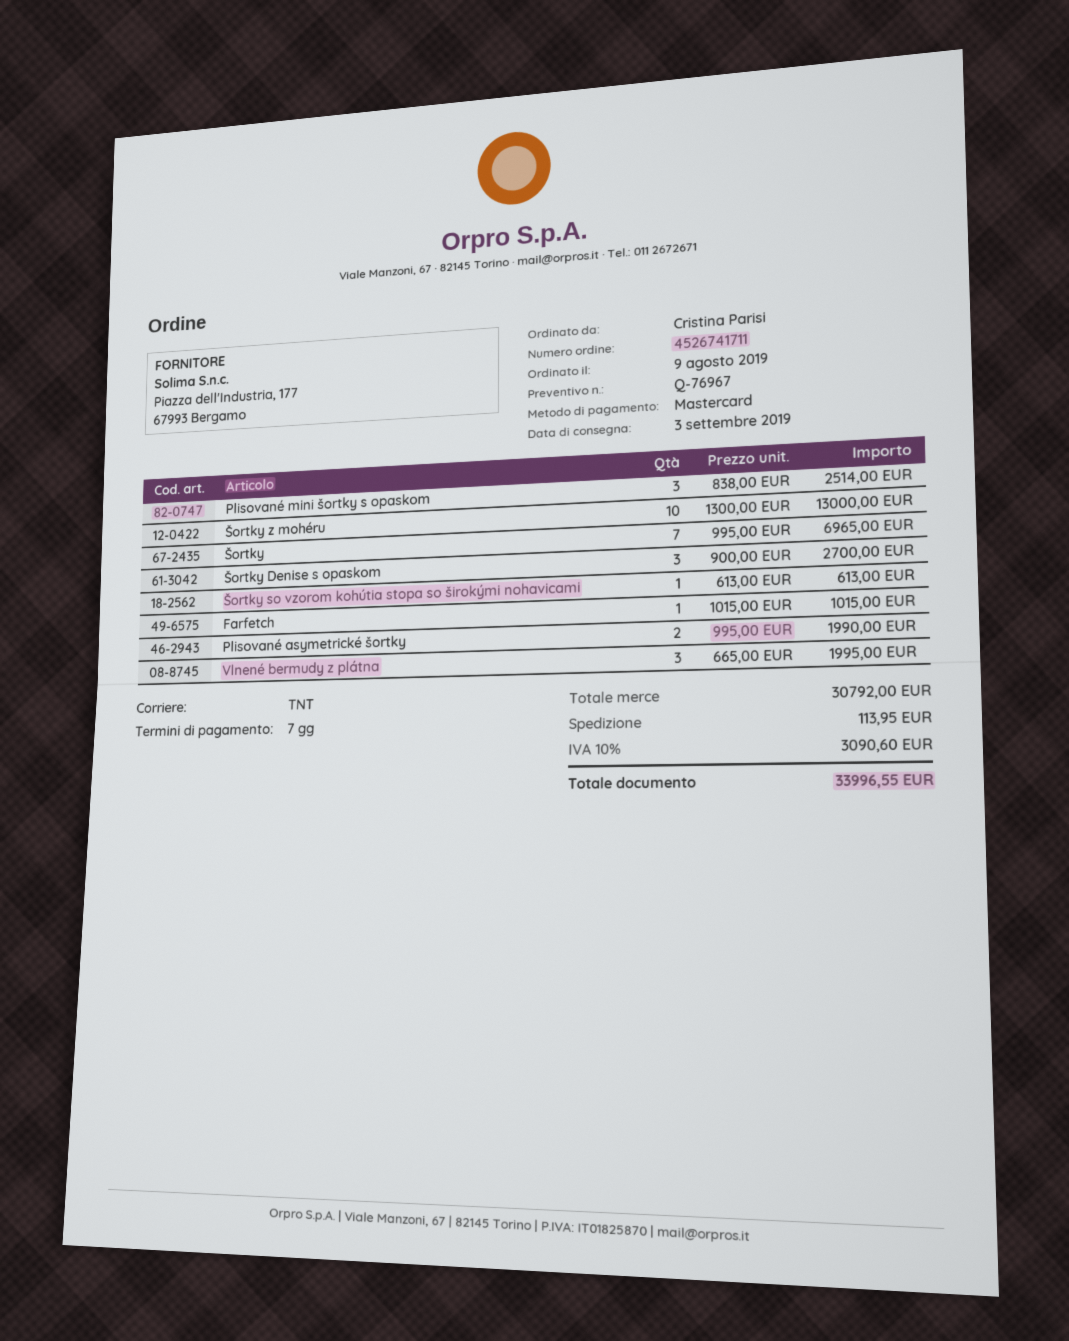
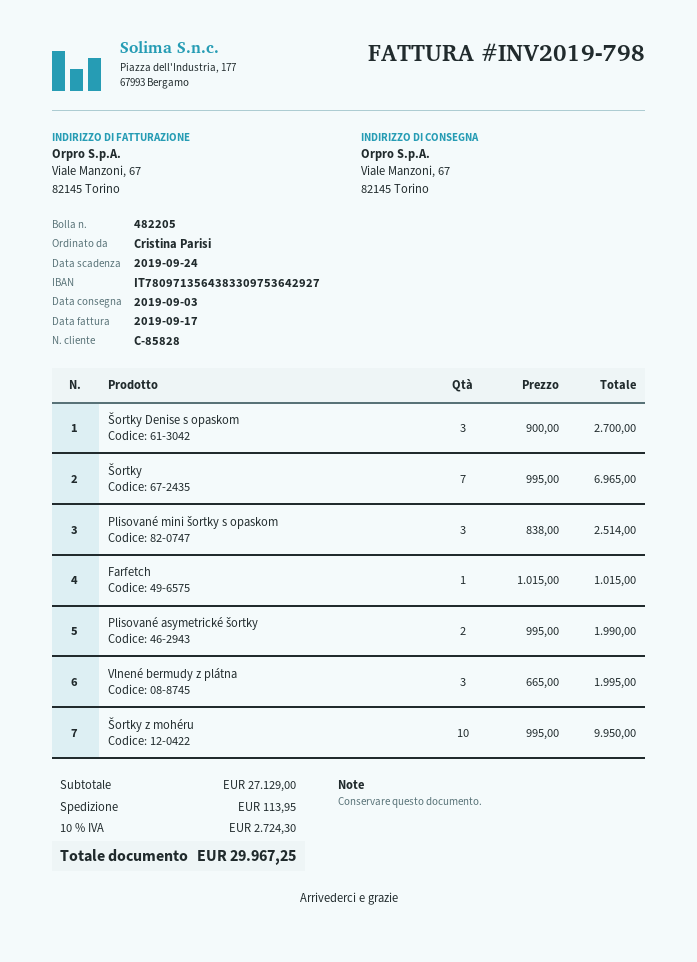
Šortky z mohéru: 10 x 1300.00 = 13000.00 -> 10 x 995.00 = 9950.00
Šortky so vzorom kohútia stopa so širokými nohavicami: 1 x 613.00 = 613.00 -> none
subtotal: 30792.00 -> 27129.00
tax: 10% = 3090.60 -> 10% = 2724.30
total: 33996.55 -> 29967.25

